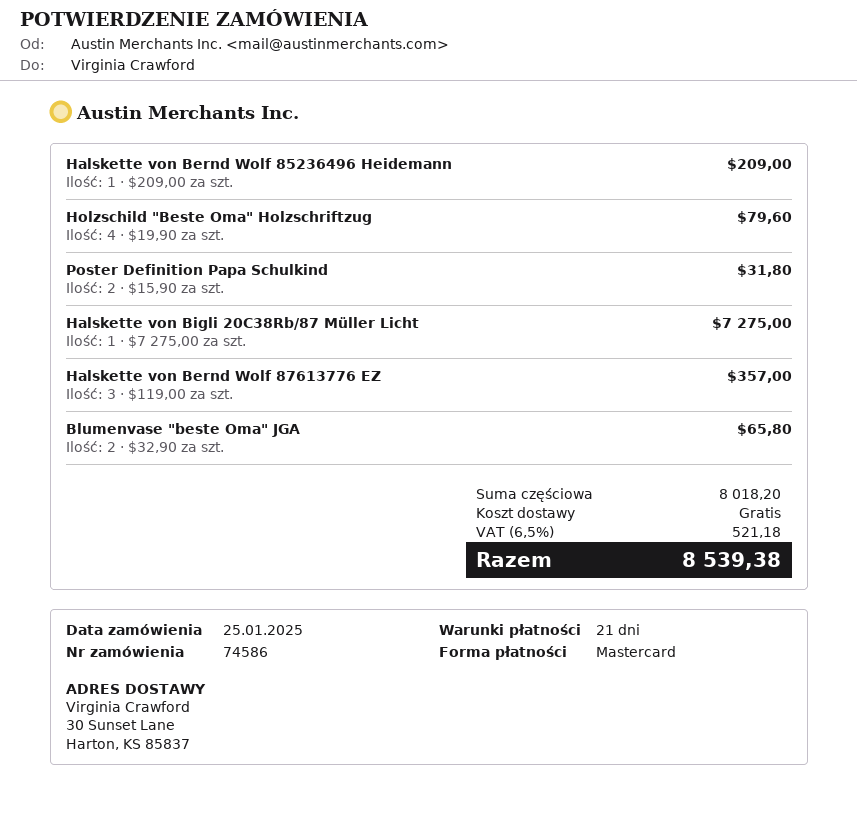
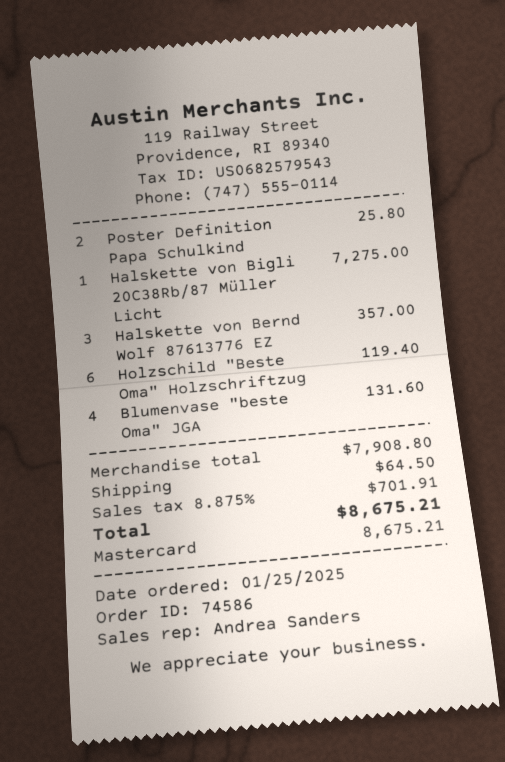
Halskette von Bernd Wolf 85236496 Heidemann: 1 for 209.00 -> none
Holzschild "Beste Oma" Holzschriftzug: 4 for 79.60 -> 6 for 119.40
Poster Definition Papa Schulkind: 2 for 31.80 -> 2 for 25.80
Blumenvase "beste Oma" JGA: 2 for 65.80 -> 4 for 131.60
subtotal: 8018.20 -> 7908.80
shipping: 0.00 -> 64.50
tax: 6.5% = 521.18 -> 8.875% = 701.91
total: 8539.38 -> 8675.21

